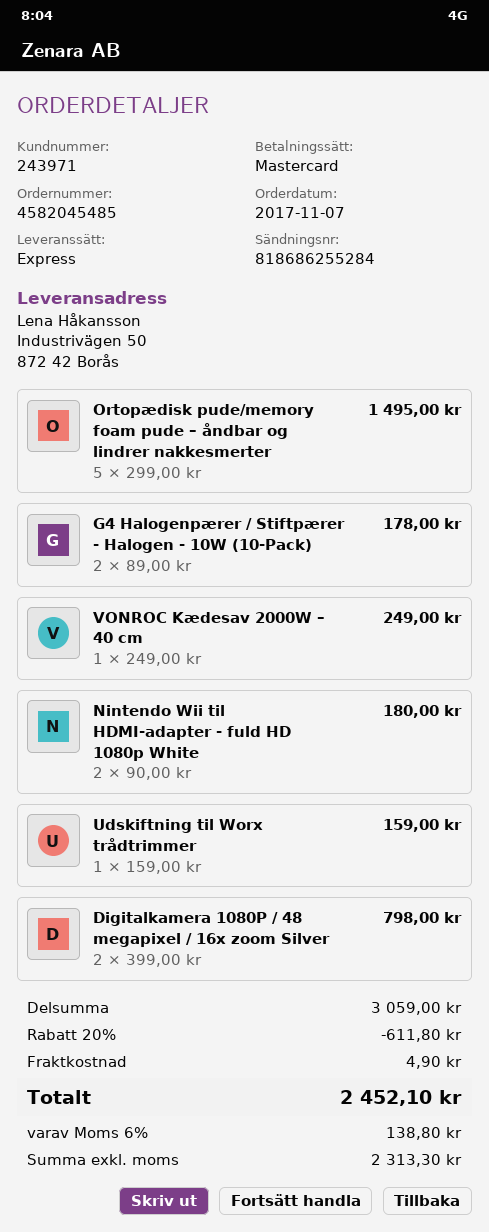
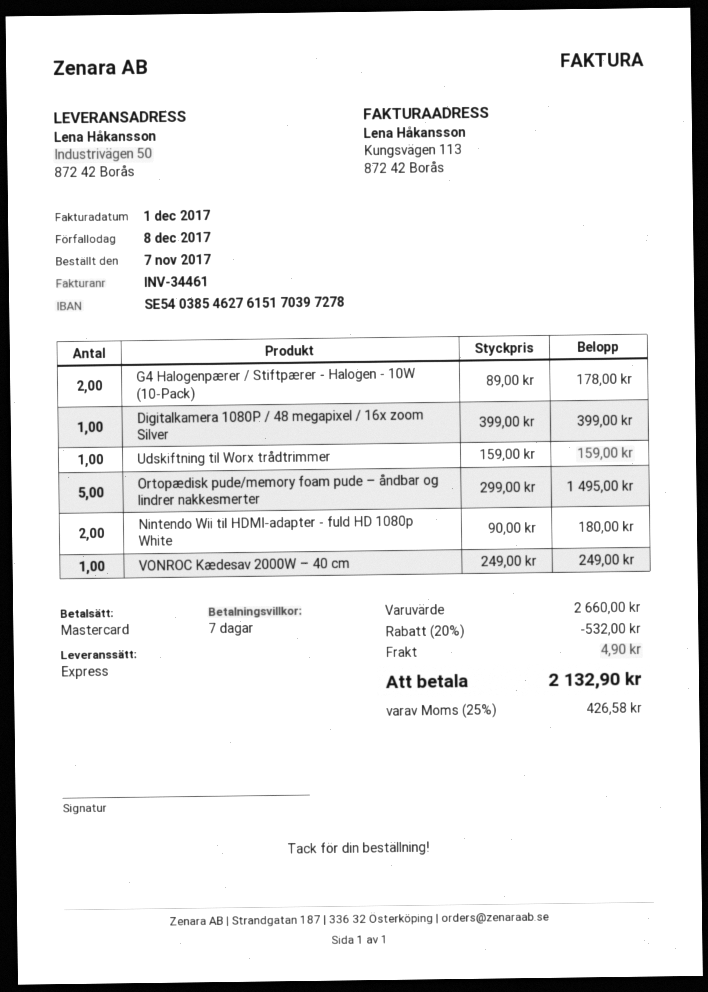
Digitalkamera 1080P / 48 megapixel / 16x zoom Silver: 2 x 399.00 = 798.00 -> 1 x 399.00 = 399.00
subtotal: 3059.00 -> 2660.00
discount: 20% = 611.80 -> 20% = 532.00
tax: 6% = 138.80 -> 25% = 426.58
total: 2452.10 -> 2132.90

